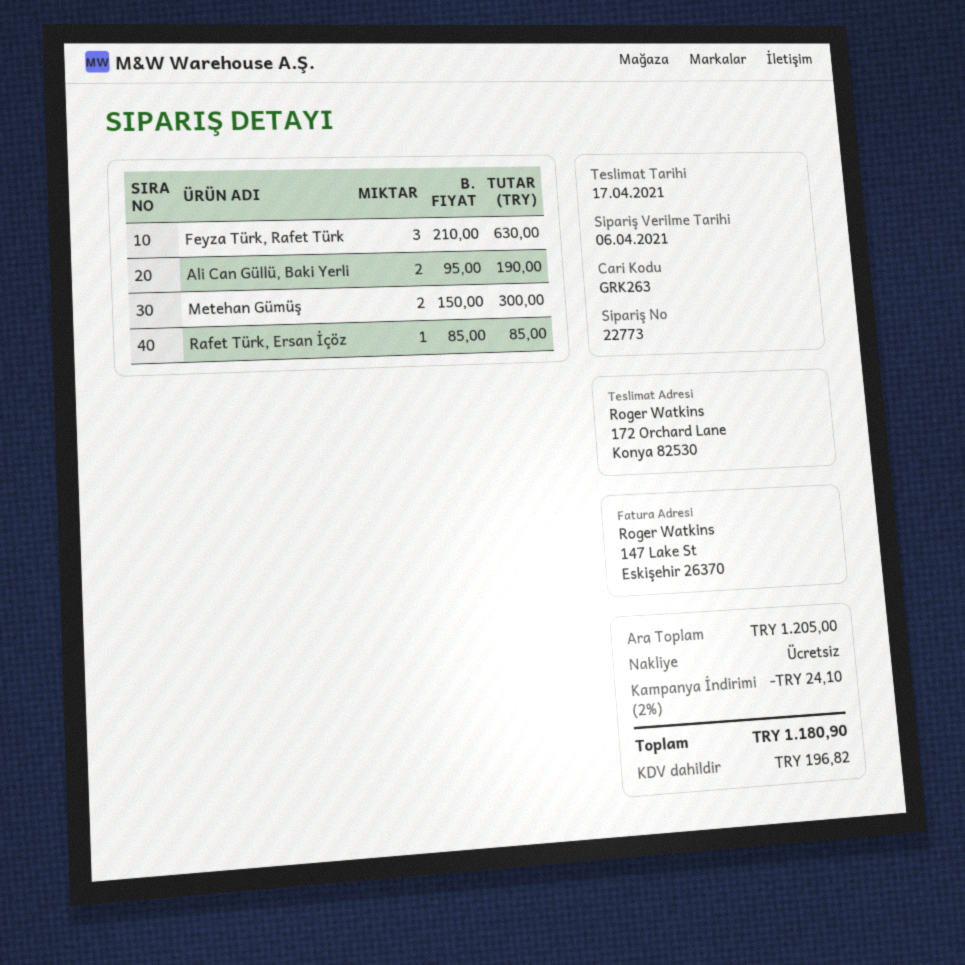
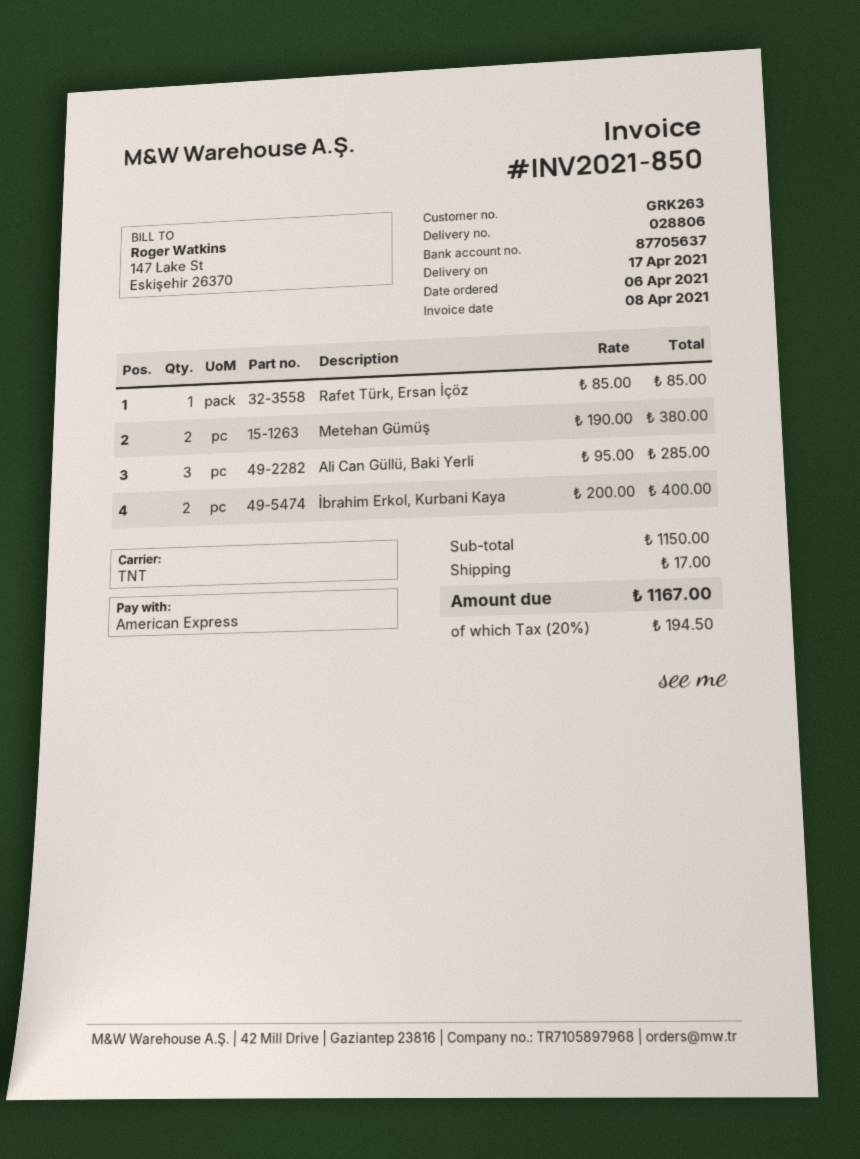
Feyza Türk, Rafet Türk: 3 x 210.00 = 630.00 -> none
Ali Can Güllü, Baki Yerli: 2 x 95.00 = 190.00 -> 3 x 95.00 = 285.00
Metehan Gümüş: 2 x 150.00 = 300.00 -> 2 x 190.00 = 380.00
İbrahim Erkol, Kurbani Kaya: none -> 2 x 200.00 = 400.00
subtotal: 1205.00 -> 1150.00
discount: 2% = 24.10 -> none
shipping: 0.00 -> 17.00
tax: 196.82 -> 194.50
total: 1180.90 -> 1167.00

